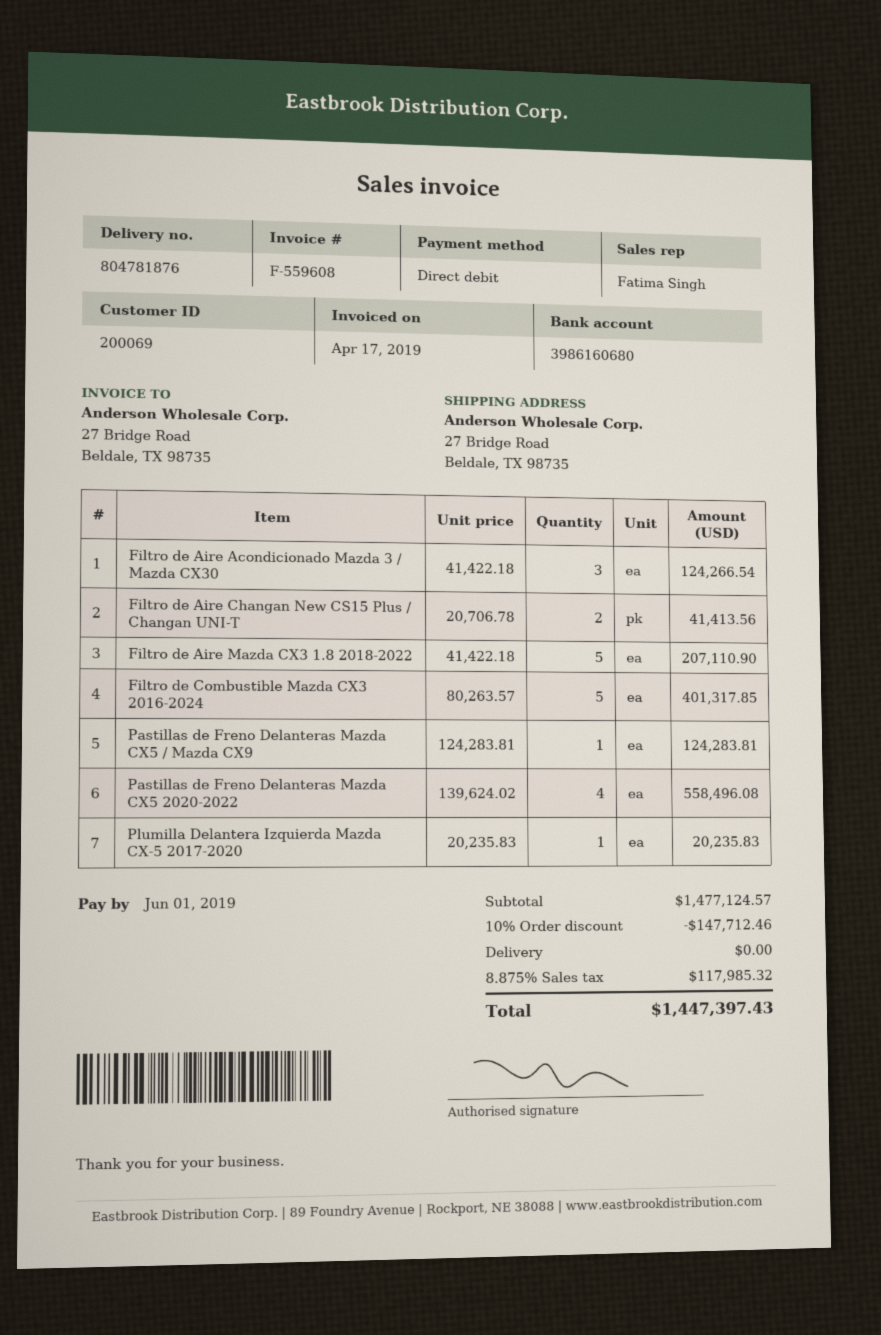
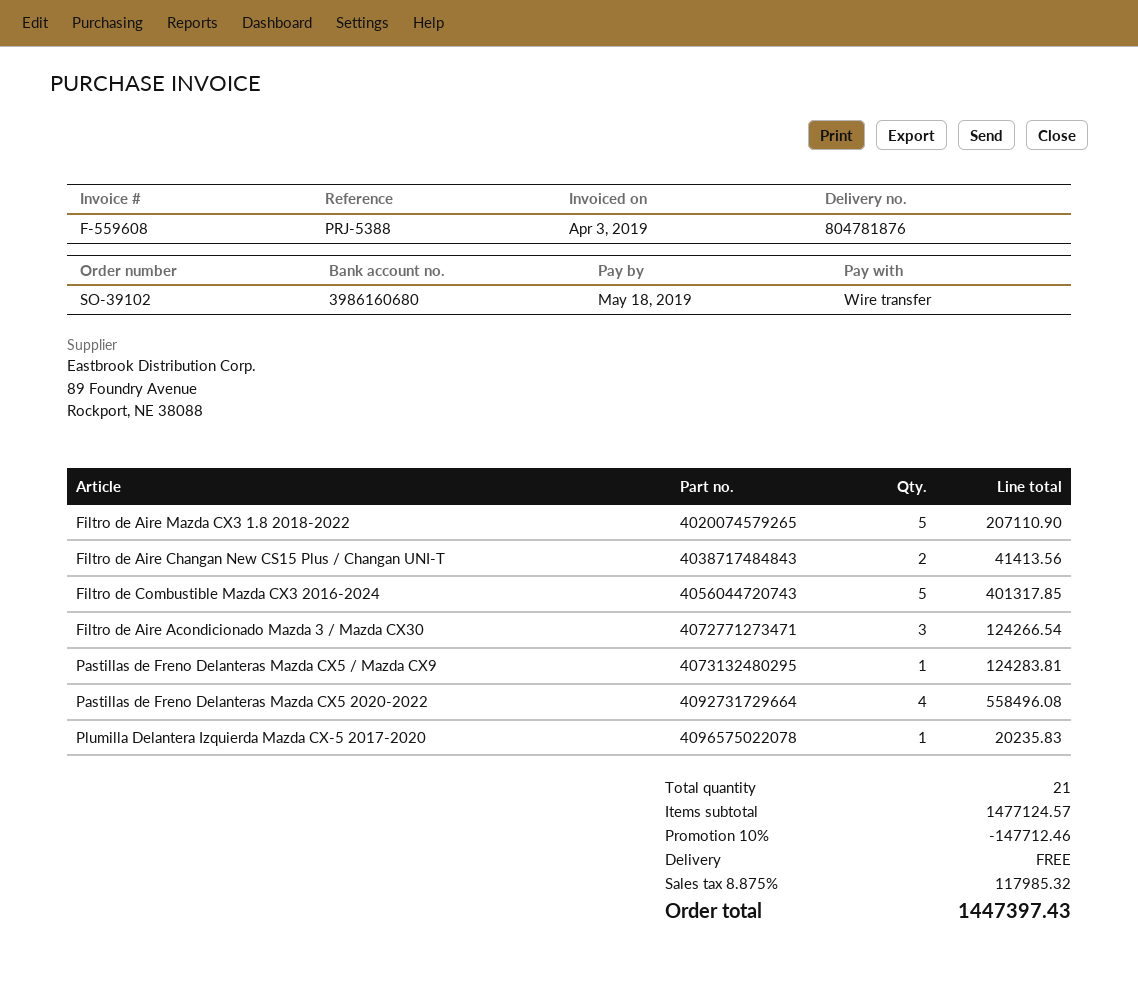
invoice date: 2019-04-17 -> 2019-04-03
due date: 2019-06-01 -> 2019-05-18
payment method: direct debit -> bank transfer

